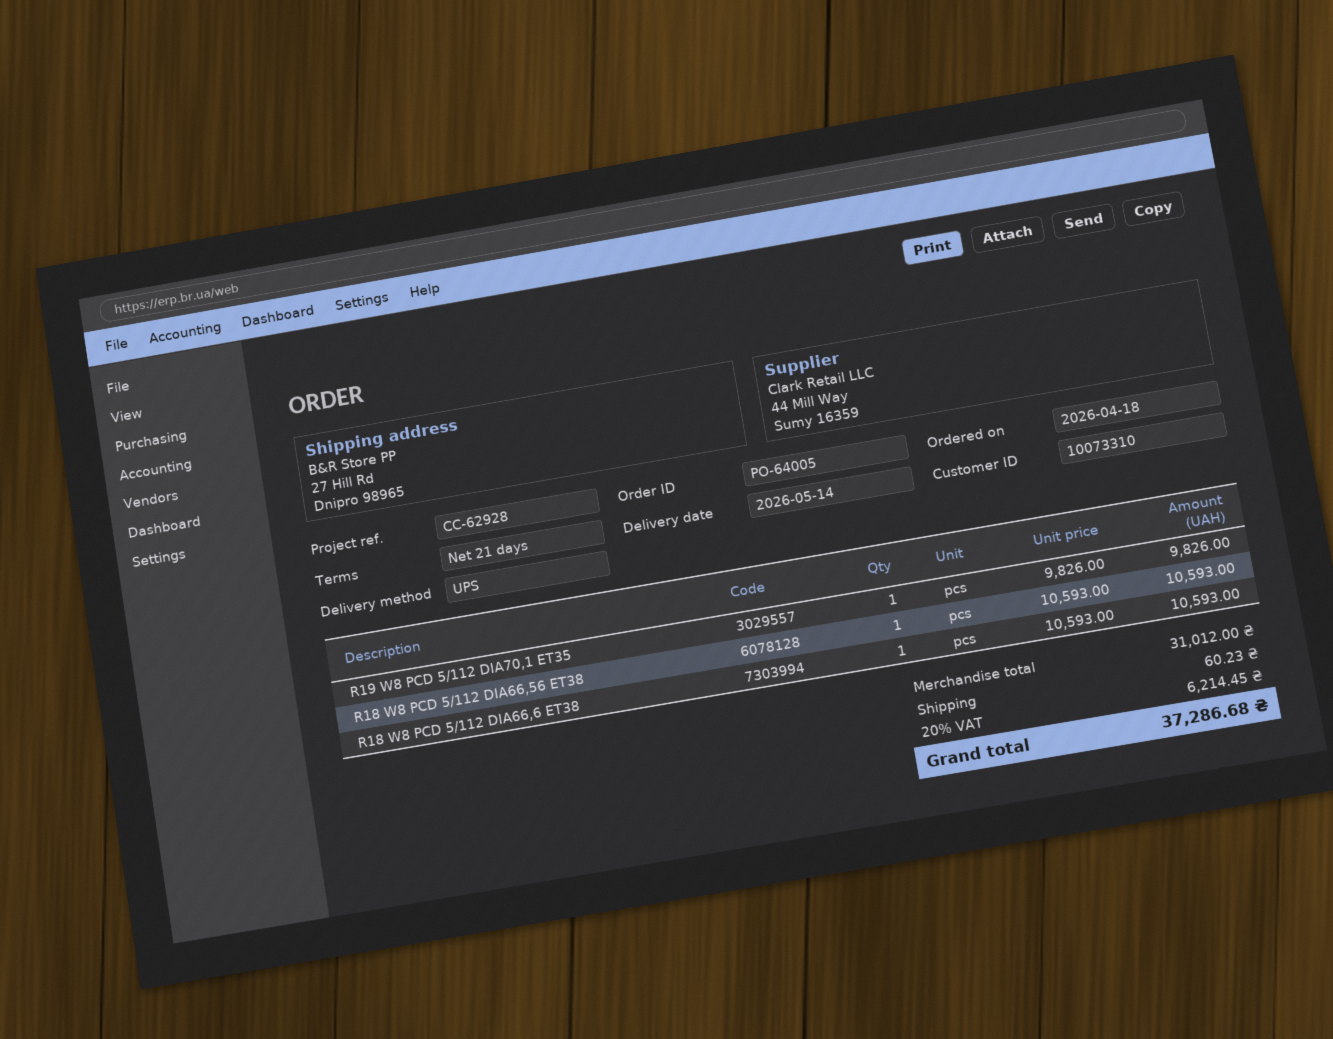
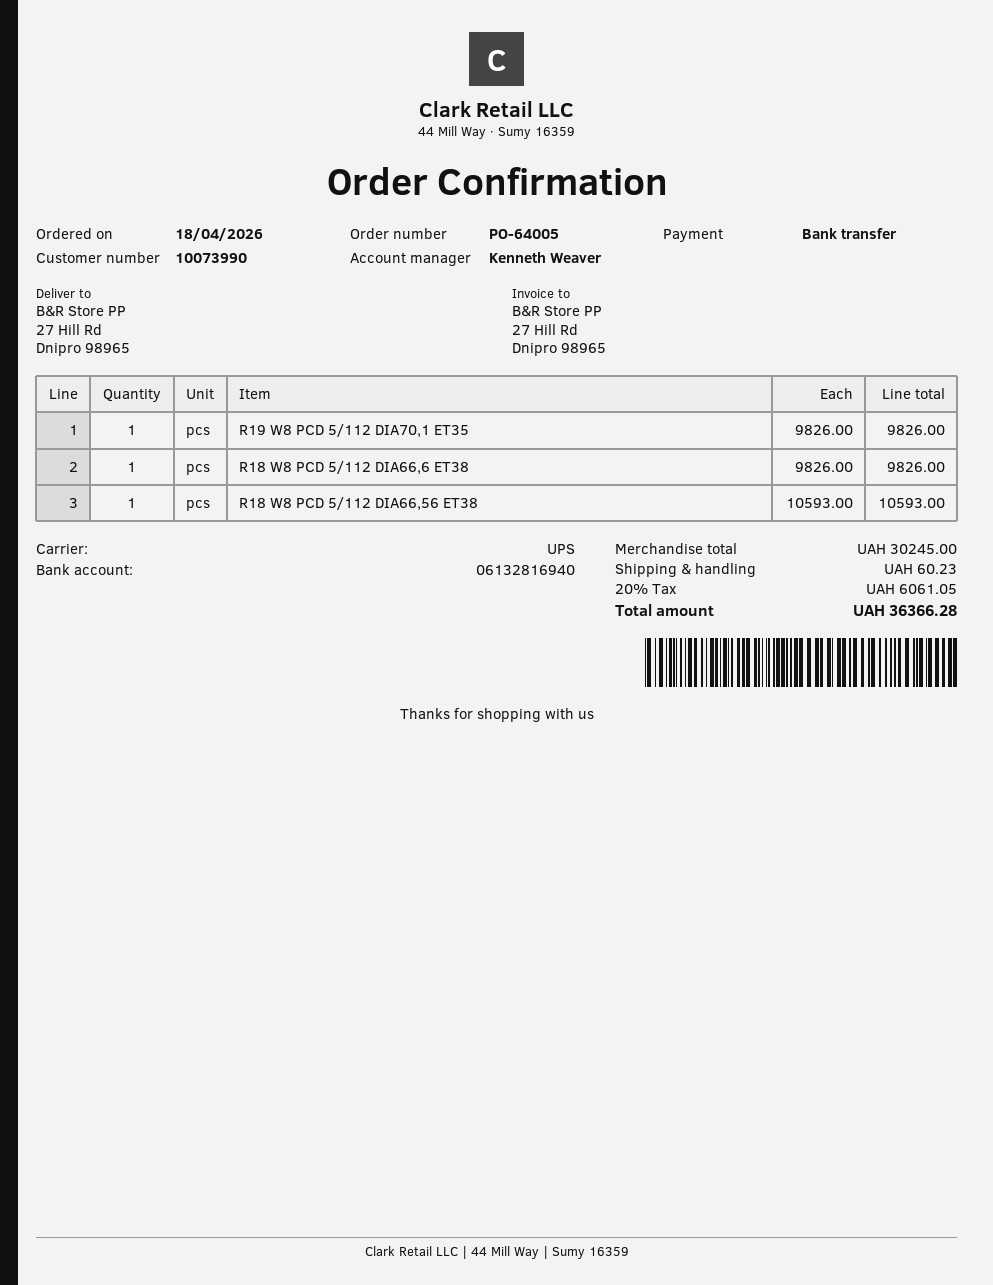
customer number: 10073310 -> 10073990
R18 W8 PCD 5/112 DIA66,6 ET38: 1 x 10593.00 = 10593.00 -> 1 x 9826.00 = 9826.00
subtotal: 31012.00 -> 30245.00
tax: 20% = 6214.45 -> 20% = 6061.05
total: 37286.68 -> 36366.28

